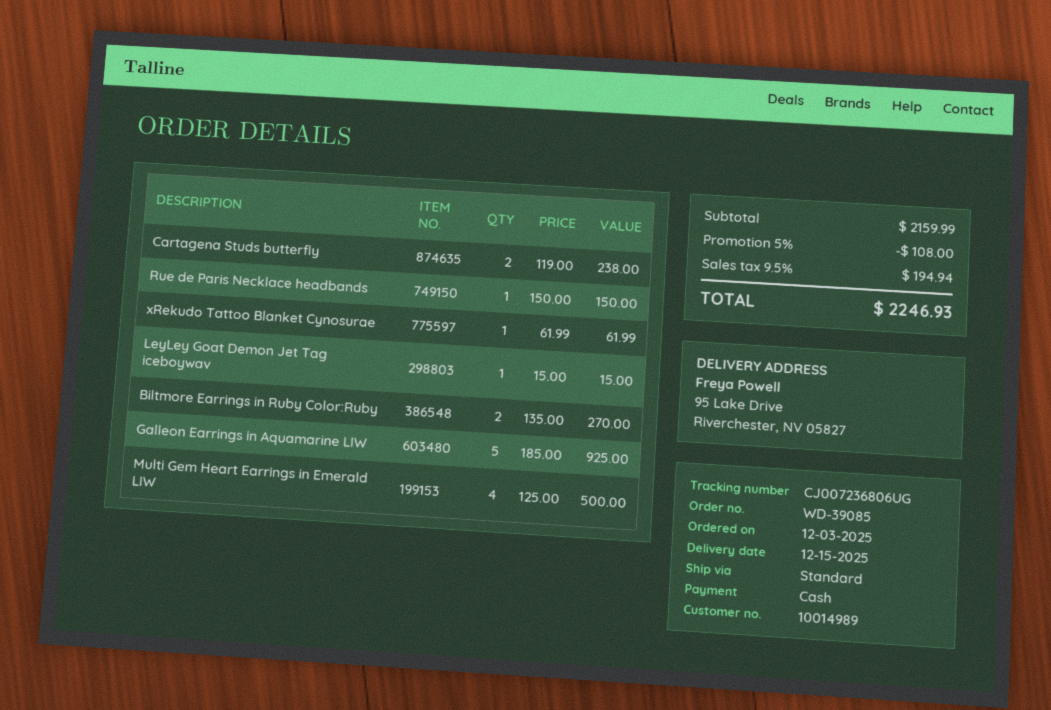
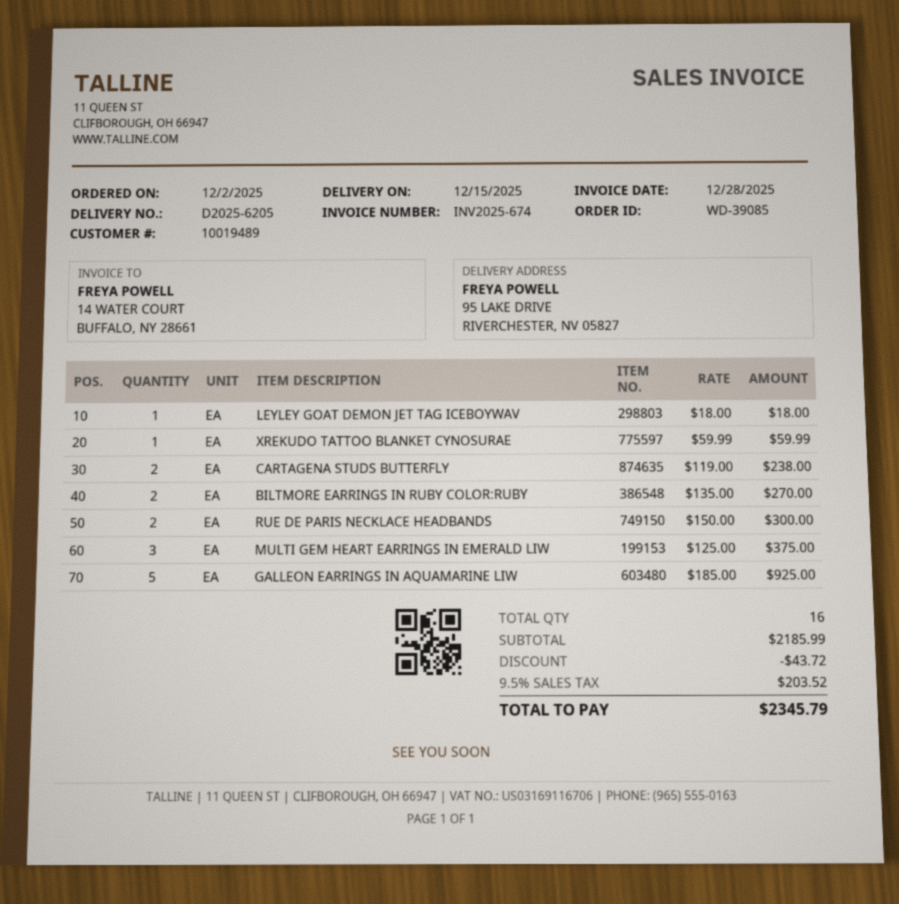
order date: 2025-12-03 -> 2025-12-02
customer number: 10014989 -> 10019489
Rue de Paris Necklace headbands: 1 x 150.00 = 150.00 -> 2 x 150.00 = 300.00
xRekudo Tattoo Blanket Cynosurae: 1 x 61.99 = 61.99 -> 1 x 59.99 = 59.99
LeyLey Goat Demon Jet Tag iceboywav: 1 x 15.00 = 15.00 -> 1 x 18.00 = 18.00
Multi Gem Heart Earrings in Emerald LIW: 4 x 125.00 = 500.00 -> 3 x 125.00 = 375.00
subtotal: 2159.99 -> 2185.99
discount: 108.00 -> 43.72
tax: 9.5% = 194.94 -> 9.5% = 203.52
total: 2246.93 -> 2345.79

